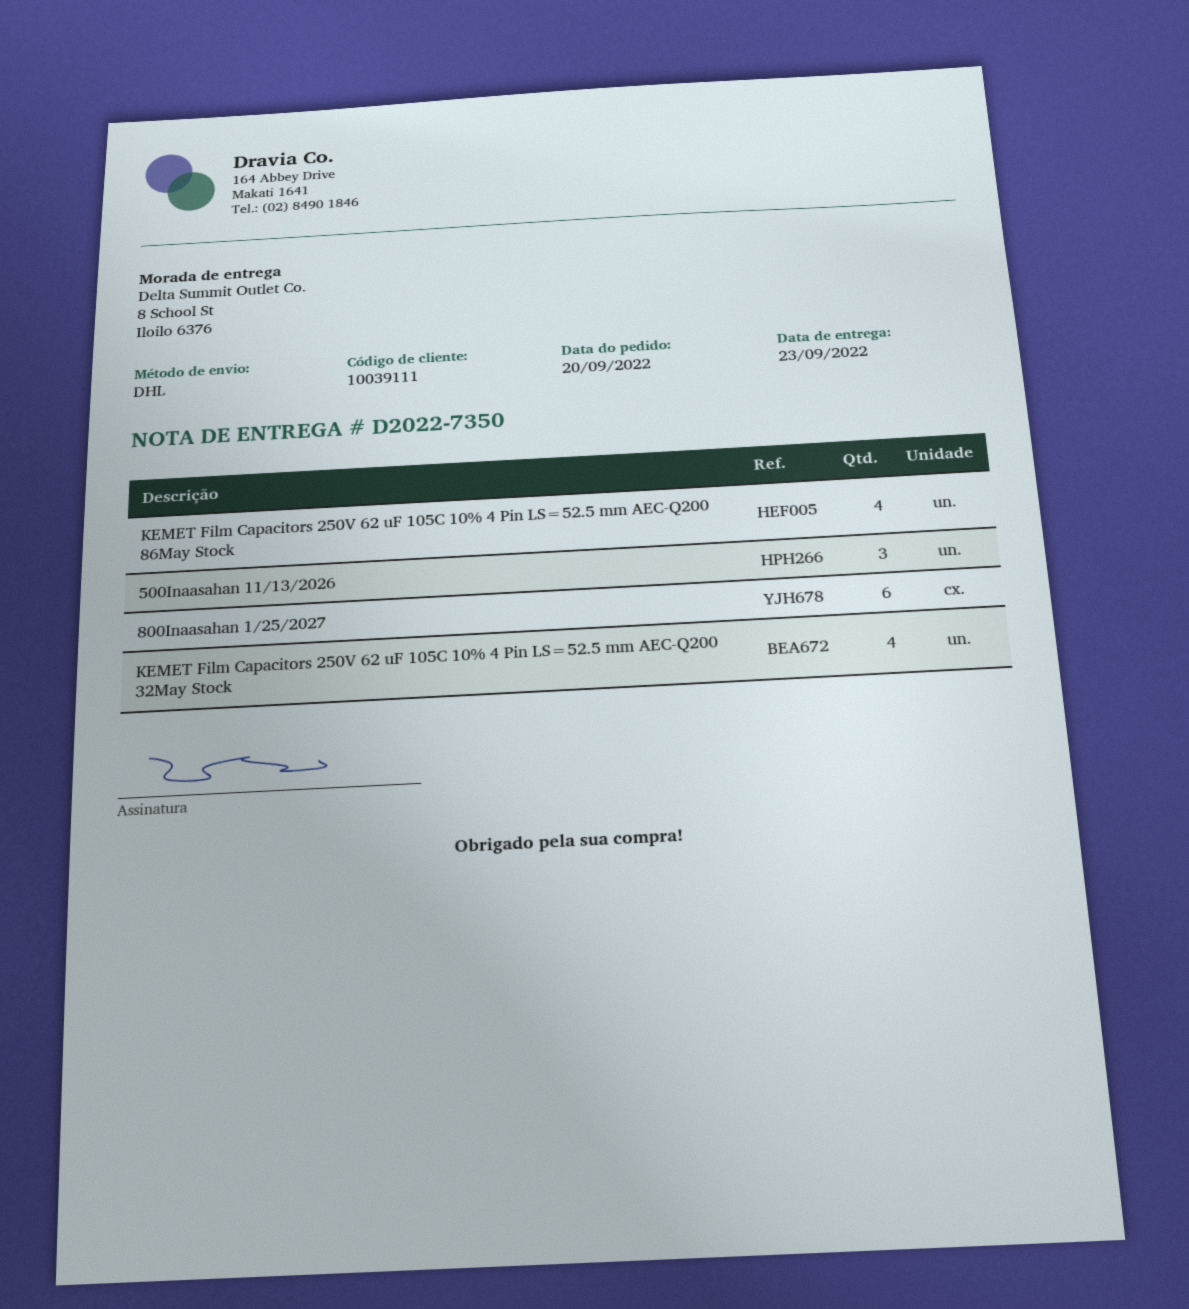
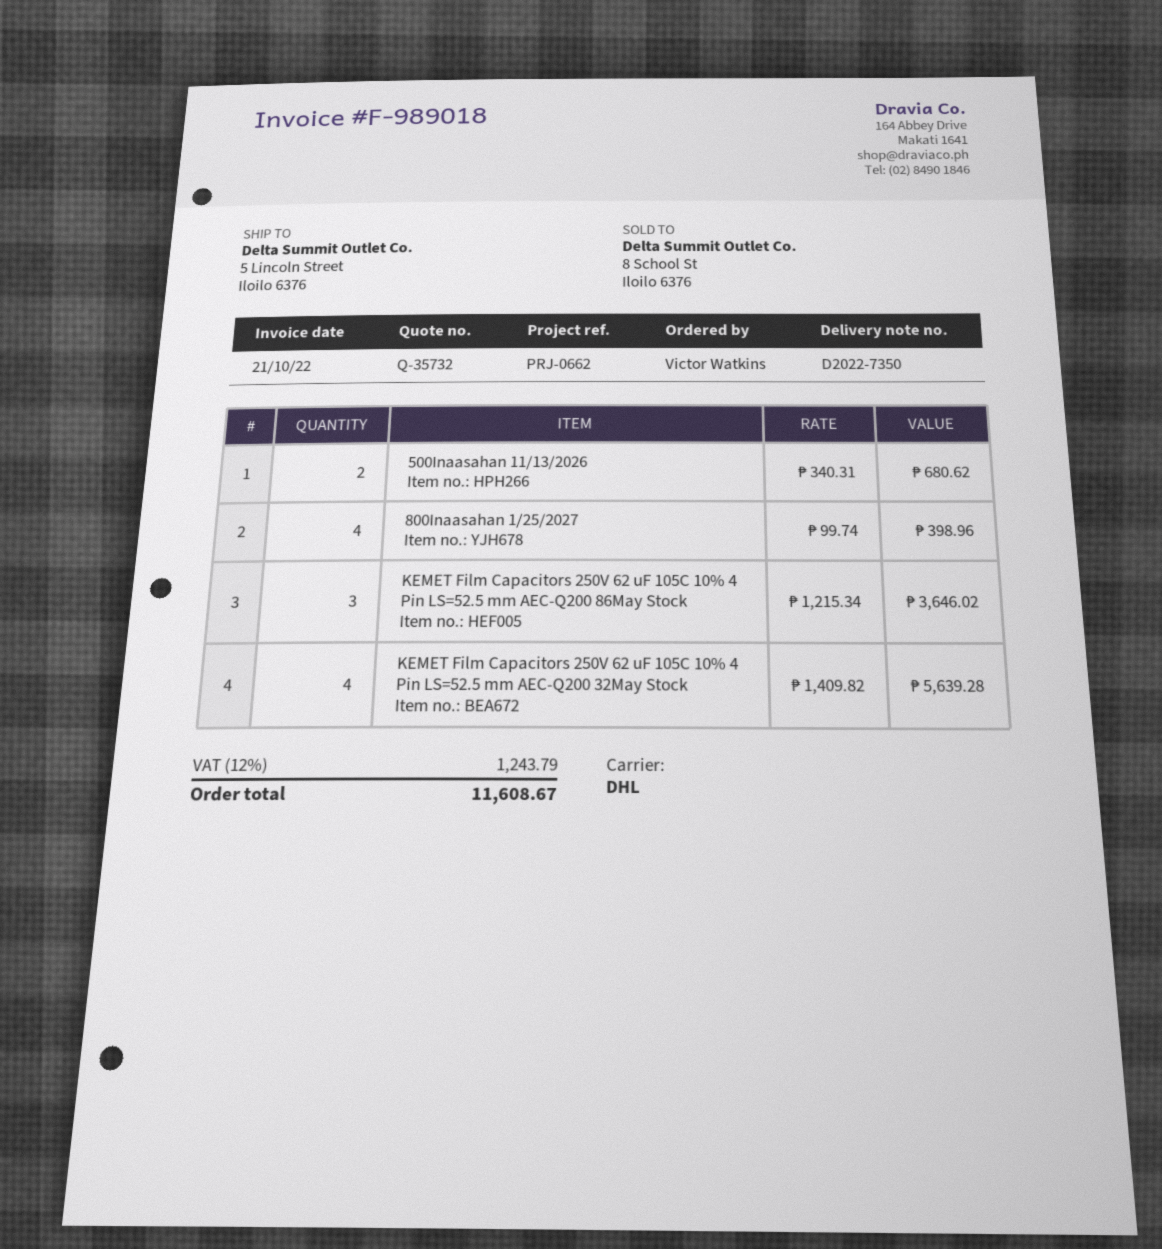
ship to: 8 School St, Iloilo 6376 -> 5 Lincoln Street, Iloilo 6376
KEMET Film Capacitors 250V 62 uF 105C 10% 4 Pin LS=52.5 mm AEC-Q200 86May Stock: 4 -> 3
500Inaasahan 11/13/2026: 3 -> 2
800Inaasahan 1/25/2027: 6 -> 4

